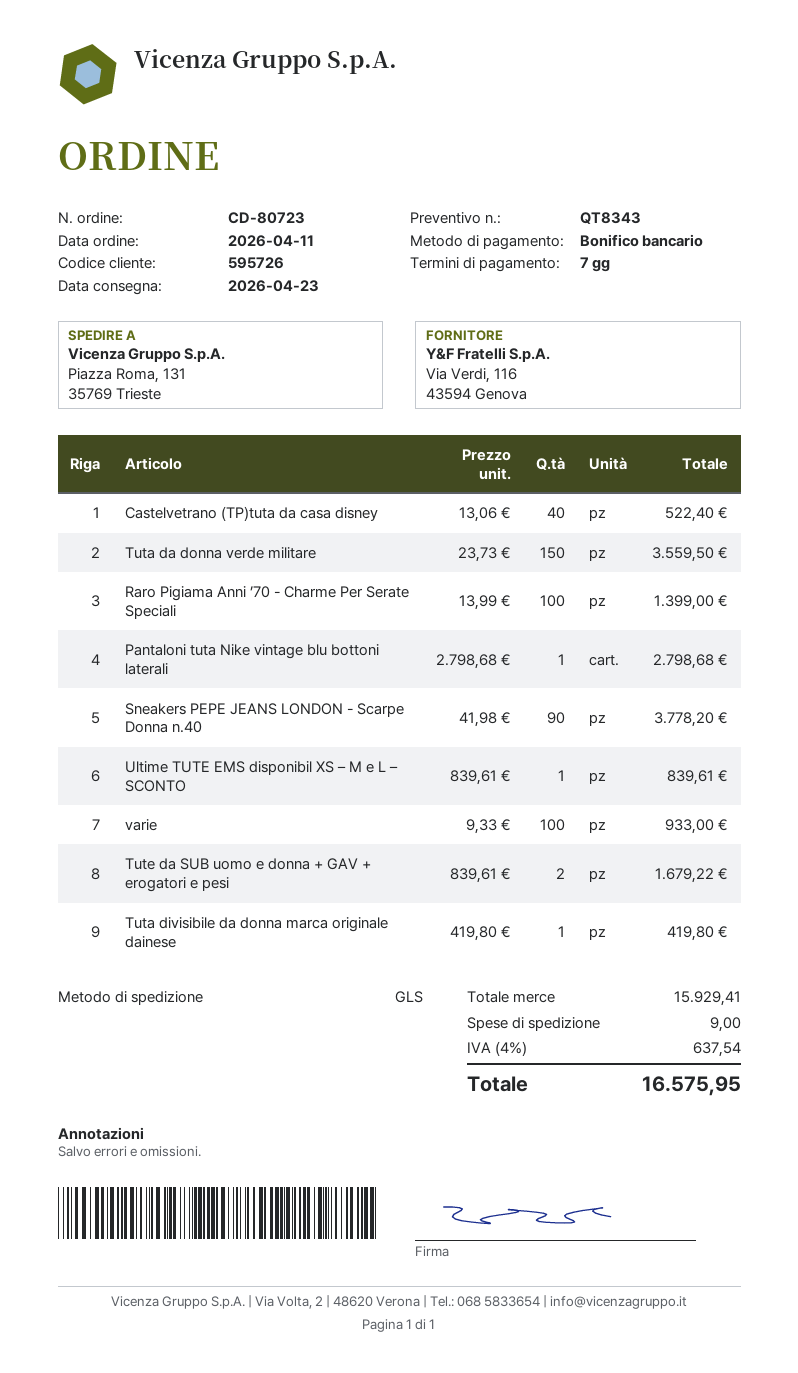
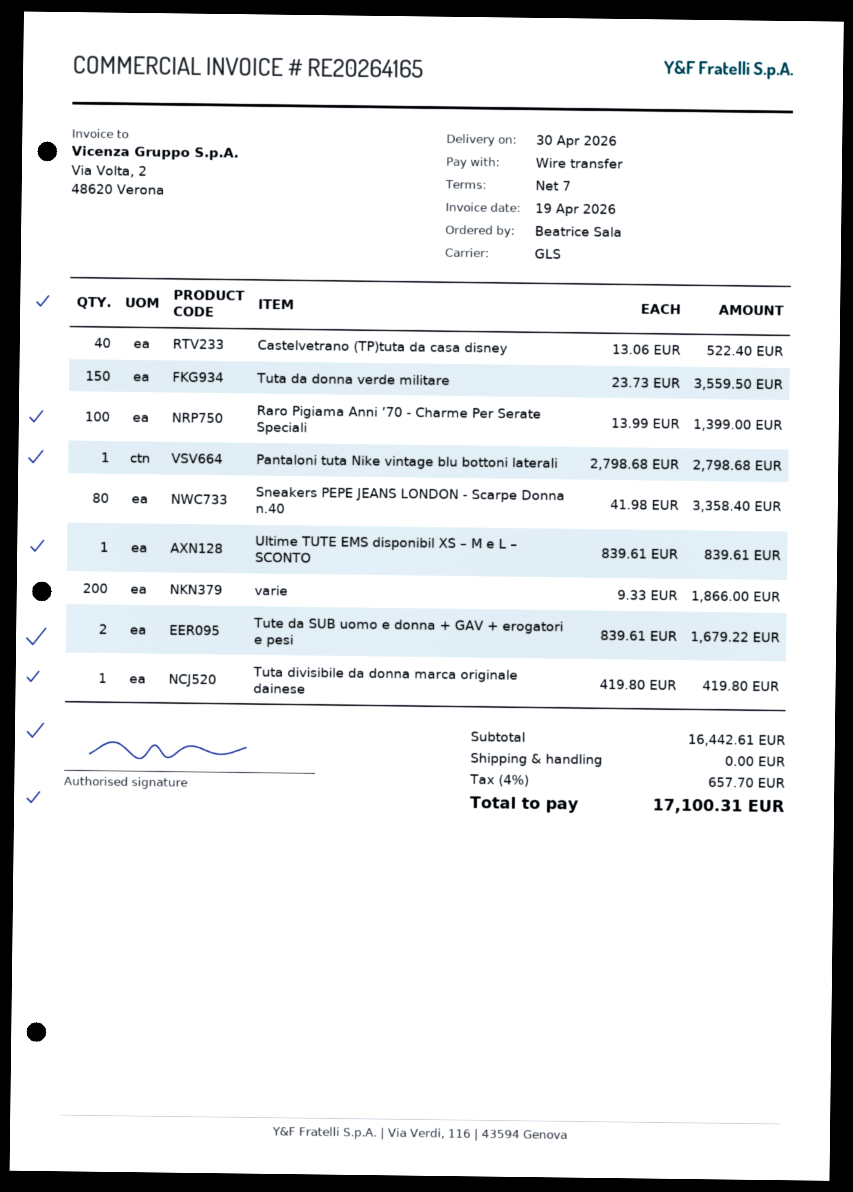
delivery date: 2026-04-23 -> 2026-04-30
Sneakers PEPE JEANS LONDON - Scarpe Donna n.40: 90 x 41.98 = 3778.20 -> 80 x 41.98 = 3358.40
varie: 100 x 9.33 = 933.00 -> 200 x 9.33 = 1866.00
subtotal: 15929.41 -> 16442.61
shipping: 9.00 -> 0.00
tax: 4% = 637.54 -> 4% = 657.70
total: 16575.95 -> 17100.31

